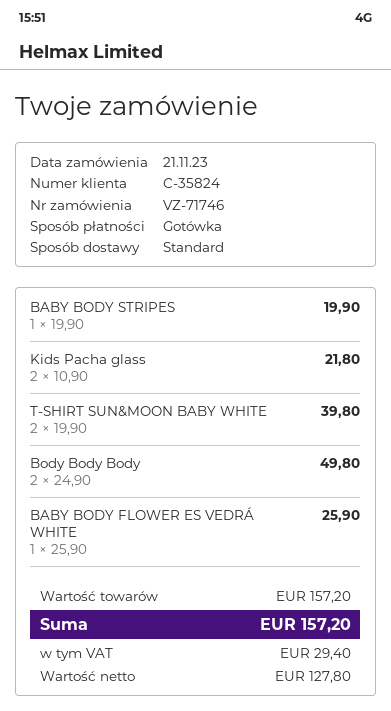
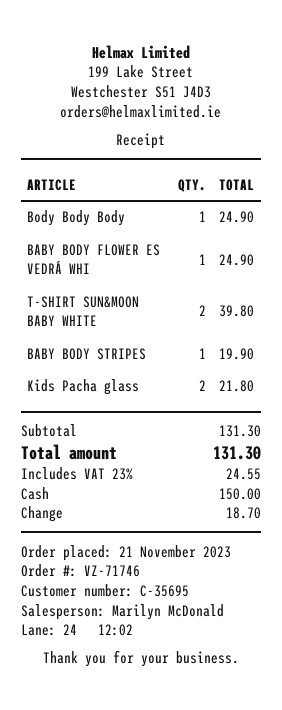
customer number: C-35824 -> C-35695
Body Body Body: 2 for 49.80 -> 1 for 24.90
BABY BODY FLOWER ES VEDRÁ WHITE: 1 for 25.90 -> 1 for 24.90
subtotal: 157.20 -> 131.30
tax: 29.40 -> 24.55
total: 157.20 -> 131.30

